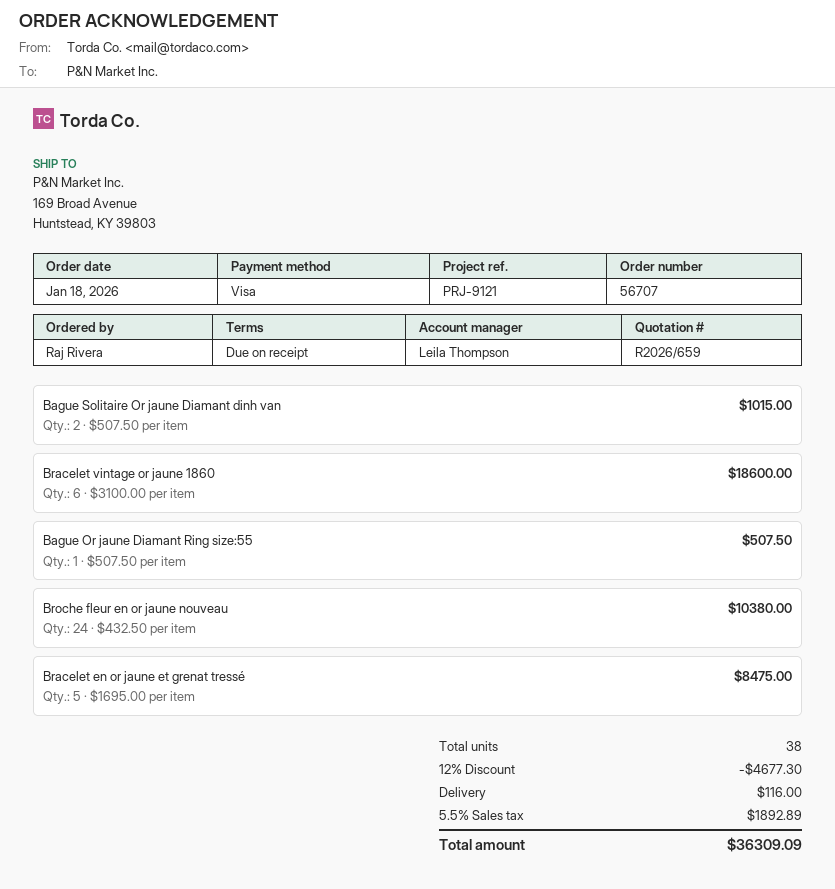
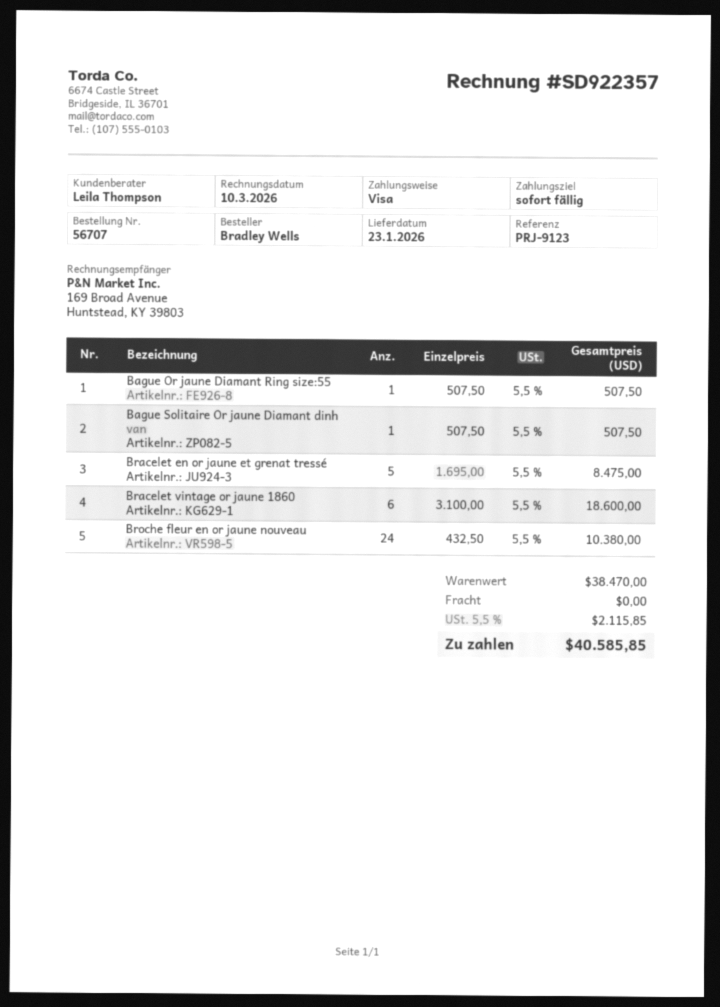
reference: PRJ-9121 -> PRJ-9123
ordered by: Raj Rivera -> Bradley Wells
Bague Solitaire Or jaune Diamant dinh van: 2 x 507.50 = 1015.00 -> 1 x 507.50 = 507.50
discount: 12% = 4677.30 -> none
shipping: 116.00 -> 0.00
tax: 5.5% = 1892.89 -> 5.5% = 2115.85
total: 36309.09 -> 40585.85

